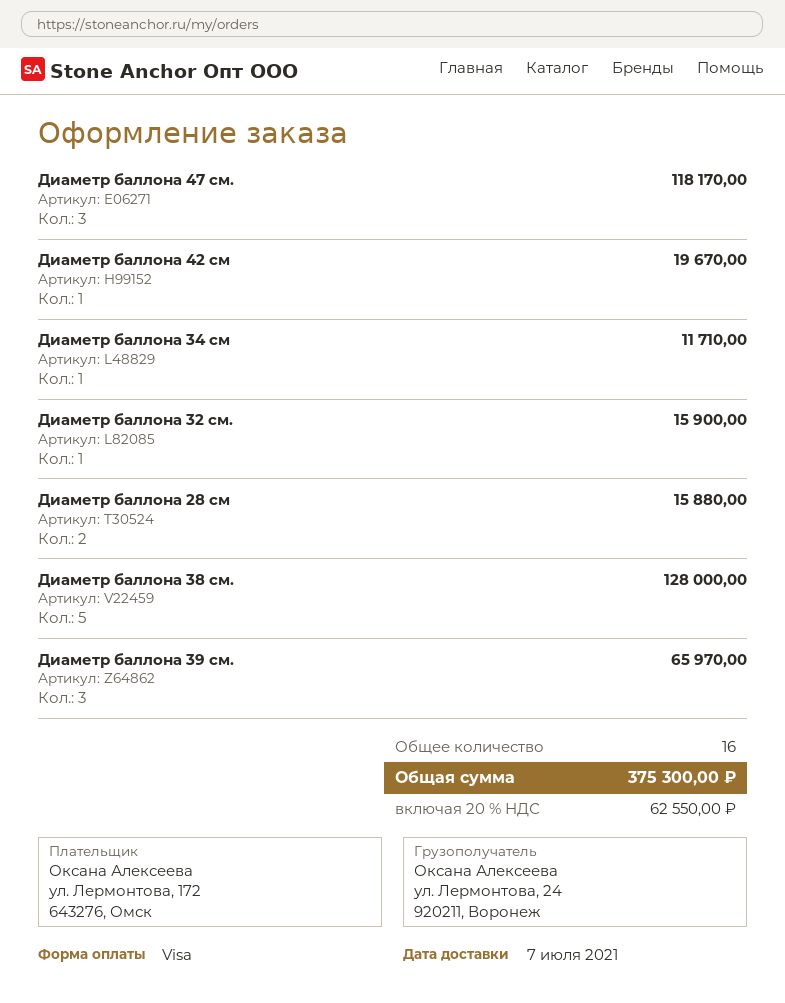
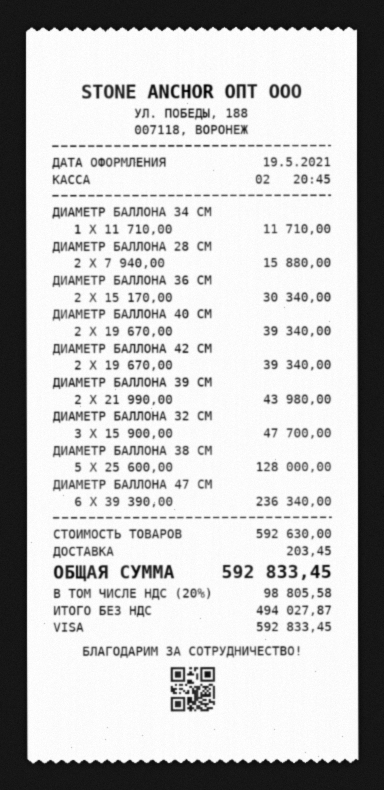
Диаметр баллона 47 см.: 3 for 118170.00 -> 6 for 236340.00
Диаметр баллона 42 см: 1 for 19670.00 -> 2 for 39340.00
Диаметр баллона 32 см.: 1 for 15900.00 -> 3 for 47700.00
Диаметр баллона 39 см.: 3 for 65970.00 -> 2 for 43980.00
ДИАМЕТР БАЛЛОНА 36 СМ: none -> 2 for 30340.00
ДИАМЕТР БАЛЛОНА 40 СМ: none -> 2 for 39340.00
shipping: none -> 203.45
tax: 20% = 62550.00 -> 20% = 98805.58
total: 375300.00 -> 592833.45

